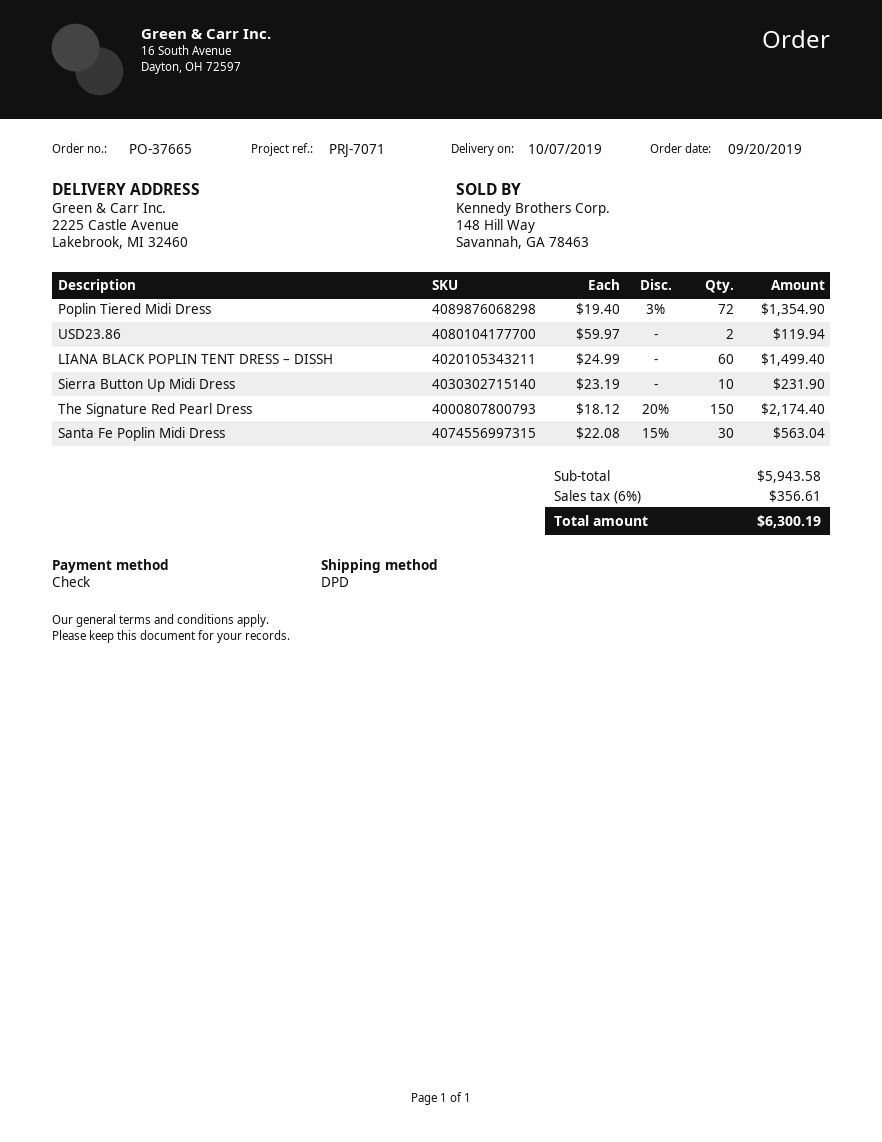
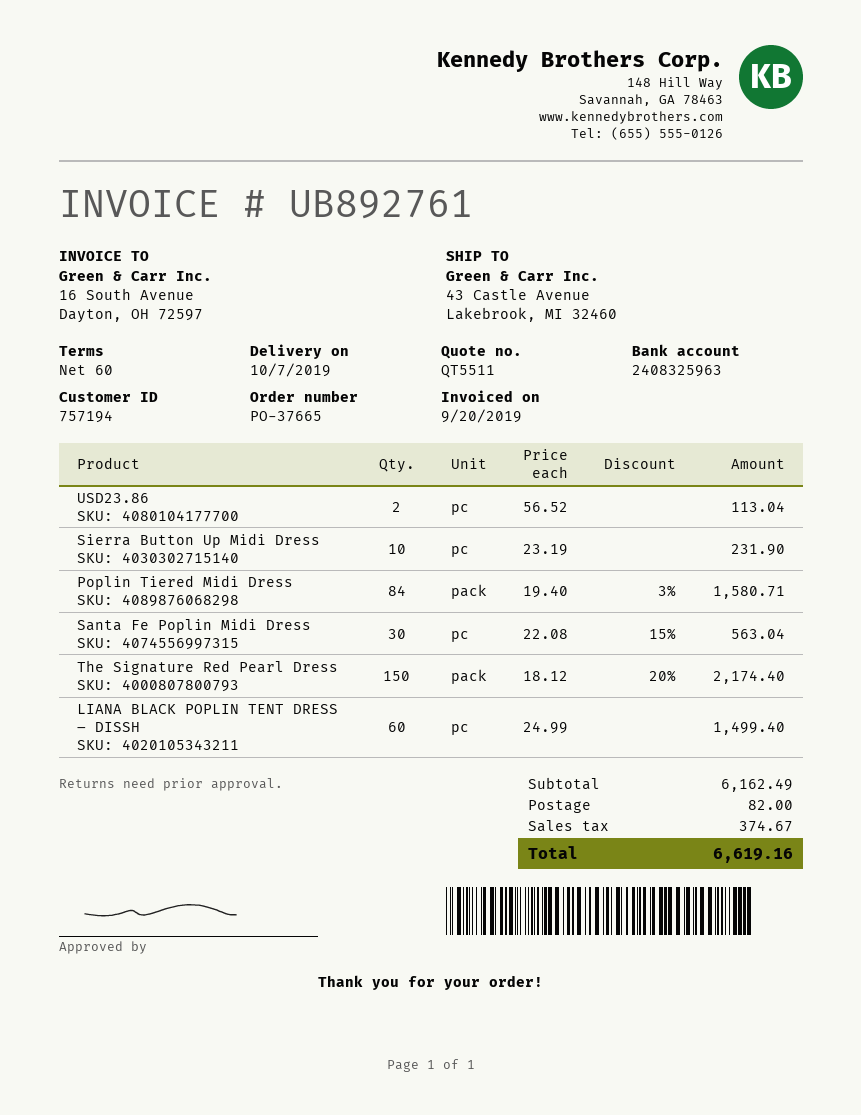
ship to: 2225 Castle Avenue, Lakebrook, MI 32460 -> 43 Castle Avenue, Lakebrook, MI 32460
Poplin Tiered Midi Dress: 72 x 19.40 - 3% = 1354.90 -> 84 x 19.40 - 3% = 1580.71
USD23.86: 2 x 59.97 = 119.94 -> 2 x 56.52 = 113.04
subtotal: 5943.58 -> 6162.49
shipping: none -> 82.00
tax: 356.61 -> 374.67
total: 6300.19 -> 6619.16

